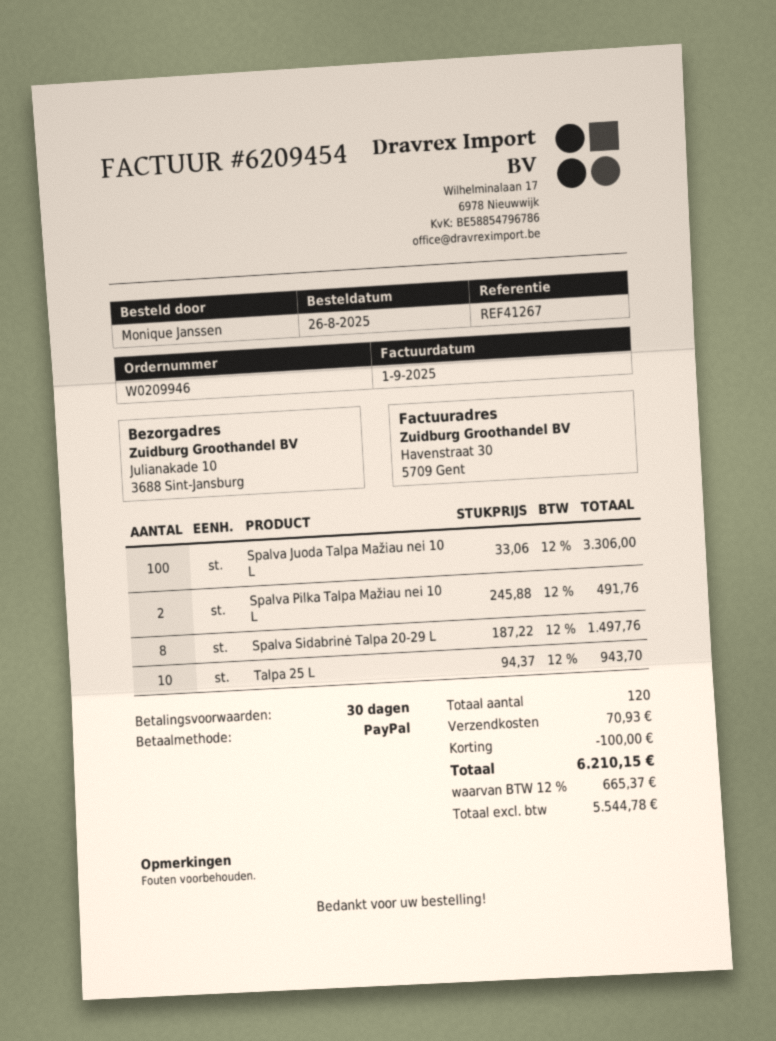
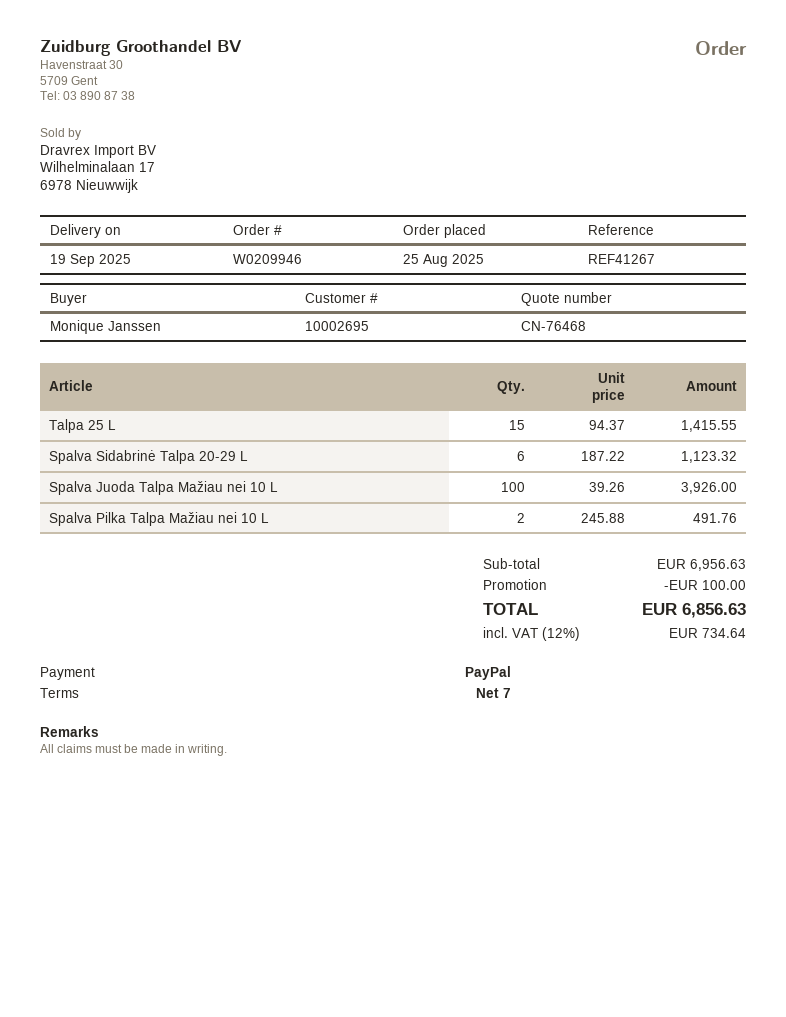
order date: 2025-08-26 -> 2025-08-25
payment terms: 30 days -> 7 days
Spalva Juoda Talpa Mažiau nei 10 L: 100 x 33.06 = 3306.00 -> 100 x 39.26 = 3926.00
Spalva Sidabrinė Talpa 20-29 L: 8 x 187.22 = 1497.76 -> 6 x 187.22 = 1123.32
Talpa 25 L: 10 x 94.37 = 943.70 -> 15 x 94.37 = 1415.55
shipping: 70.93 -> none
tax: 12% = 665.37 -> 12% = 734.64
total: 6210.15 -> 6856.63

